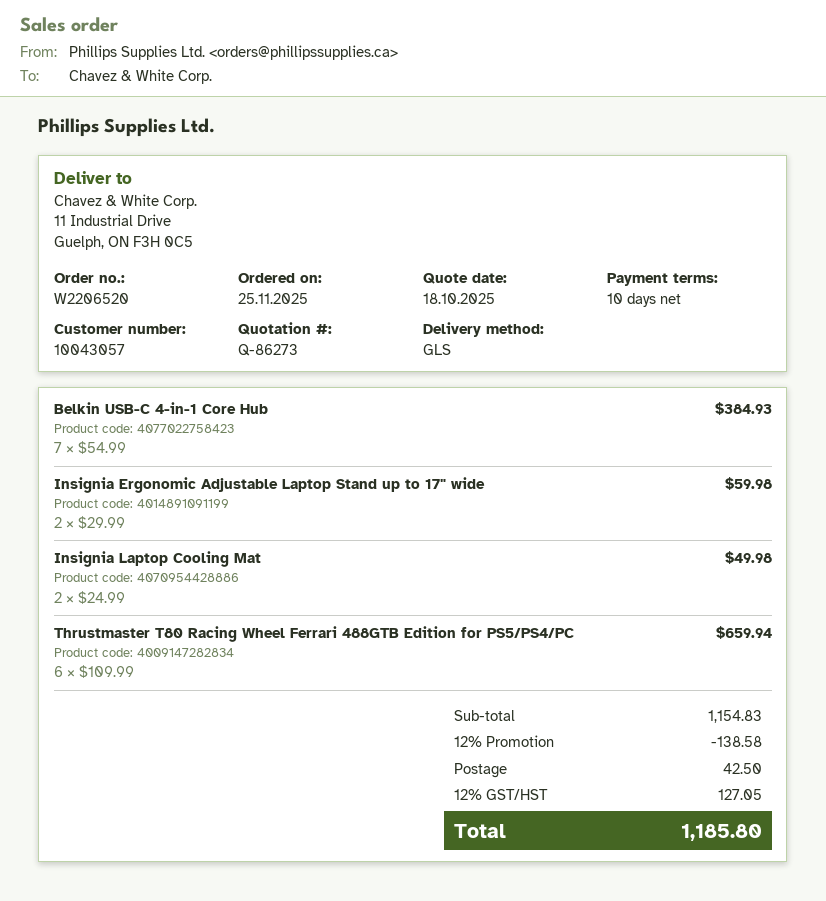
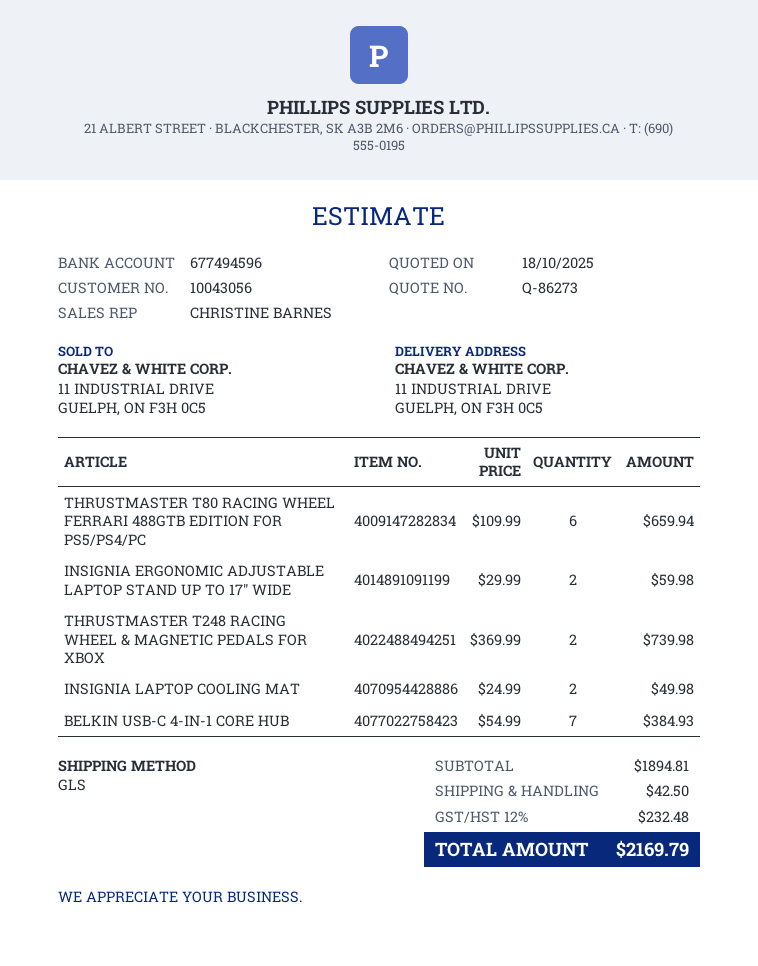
customer number: 10043057 -> 10043056
THRUSTMASTER T248 RACING WHEEL & MAGNETIC PEDALS FOR XBOX: none -> 2 x 369.99 = 739.98
subtotal: 1154.83 -> 1894.81
discount: 12% = 138.58 -> none
tax: 12% = 127.05 -> 12% = 232.48
total: 1185.80 -> 2169.79

